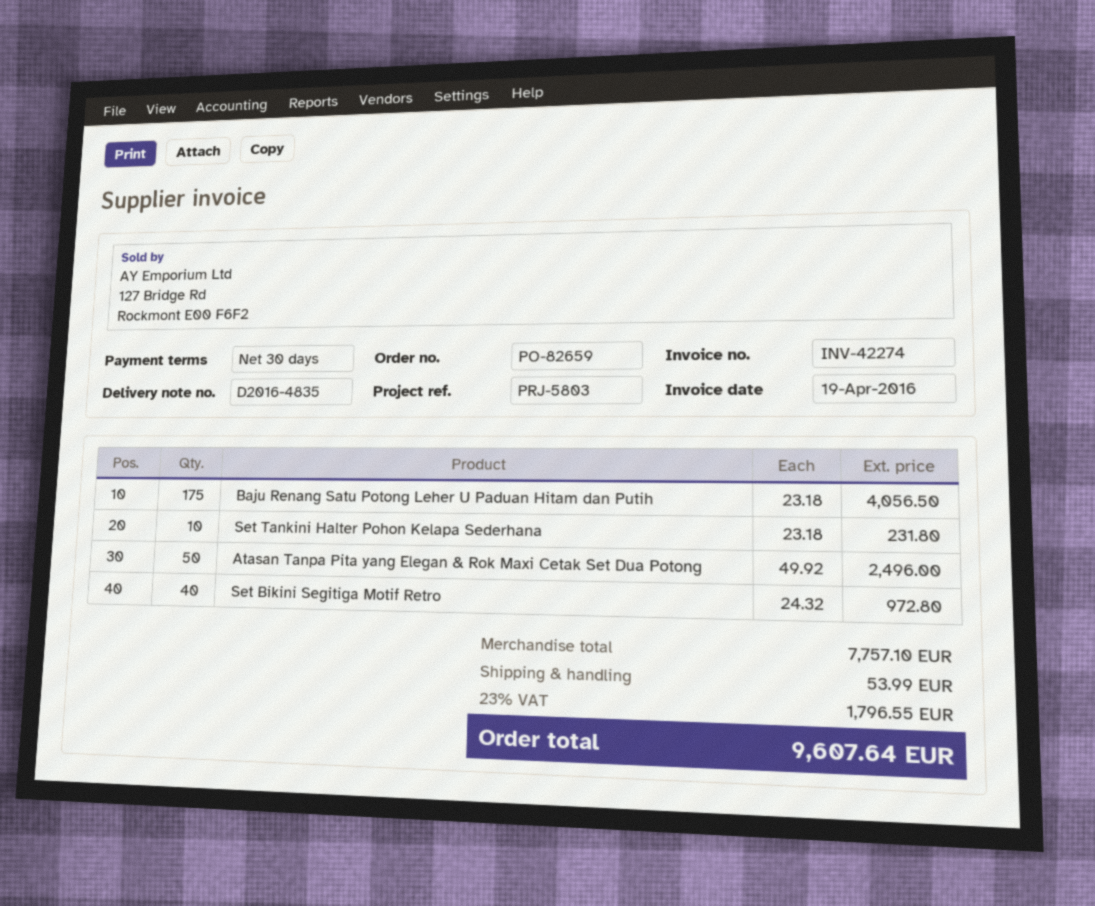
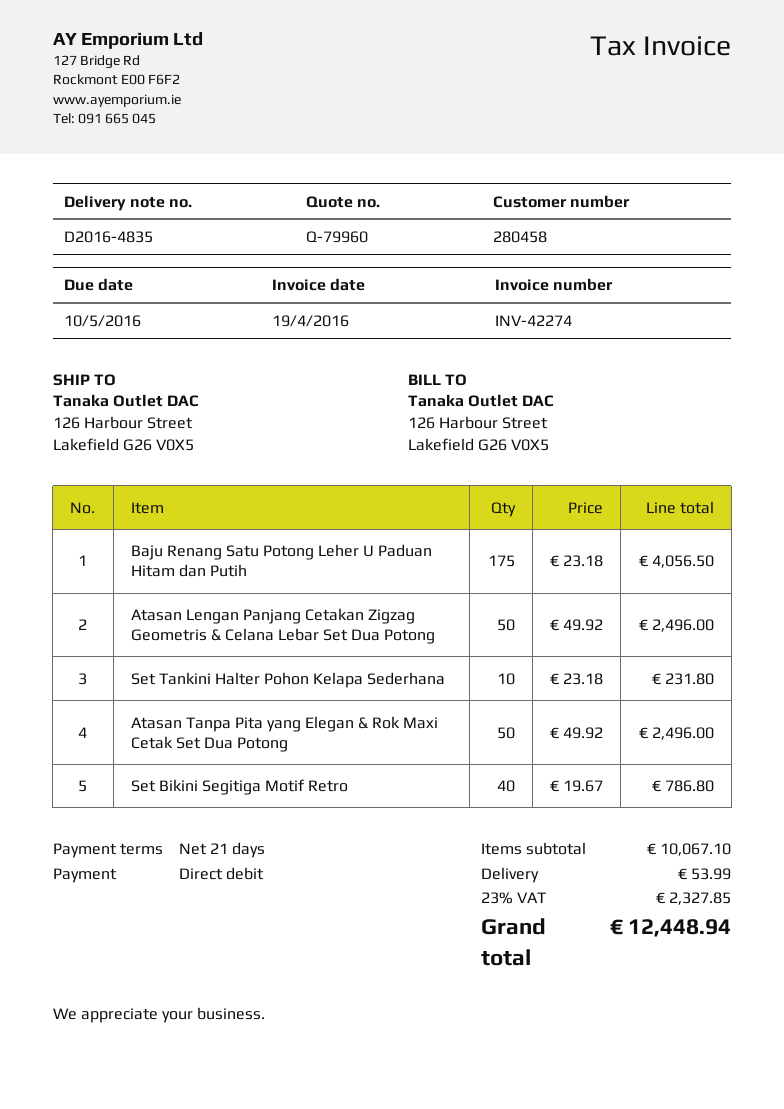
payment terms: 30 days -> 21 days
Set Bikini Segitiga Motif Retro: 40 x 24.32 = 972.80 -> 40 x 19.67 = 786.80
Atasan Lengan Panjang Cetakan Zigzag Geometris & Celana Lebar Set Dua Potong: none -> 50 x 49.92 = 2496.00
subtotal: 7757.10 -> 10067.10
tax: 23% = 1796.55 -> 23% = 2327.85
total: 9607.64 -> 12448.94

